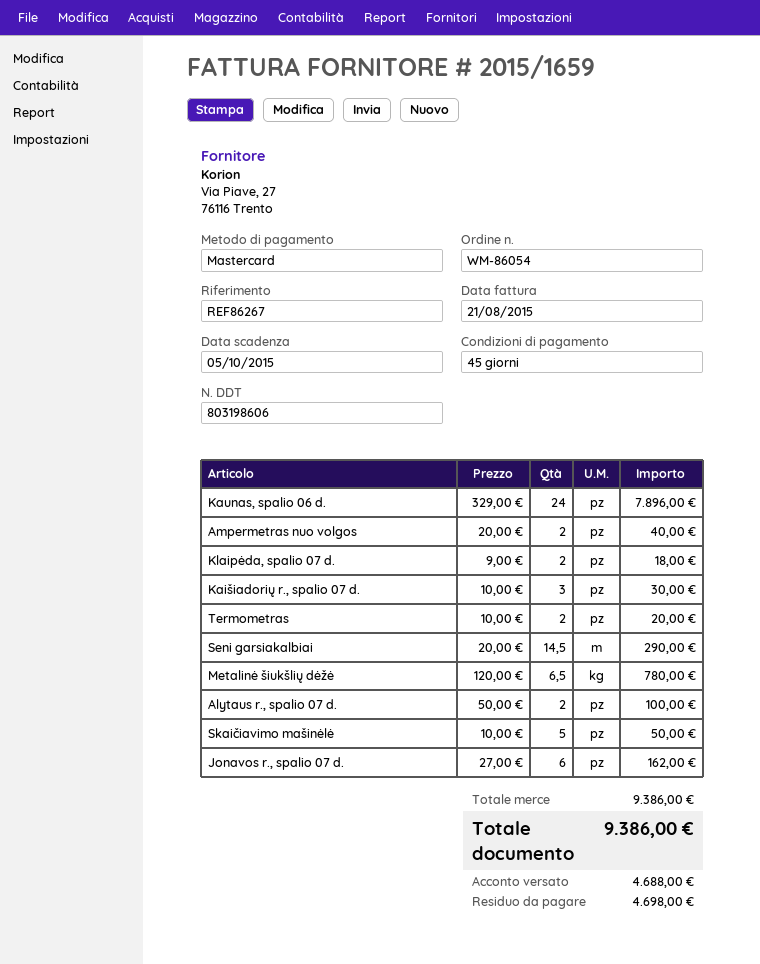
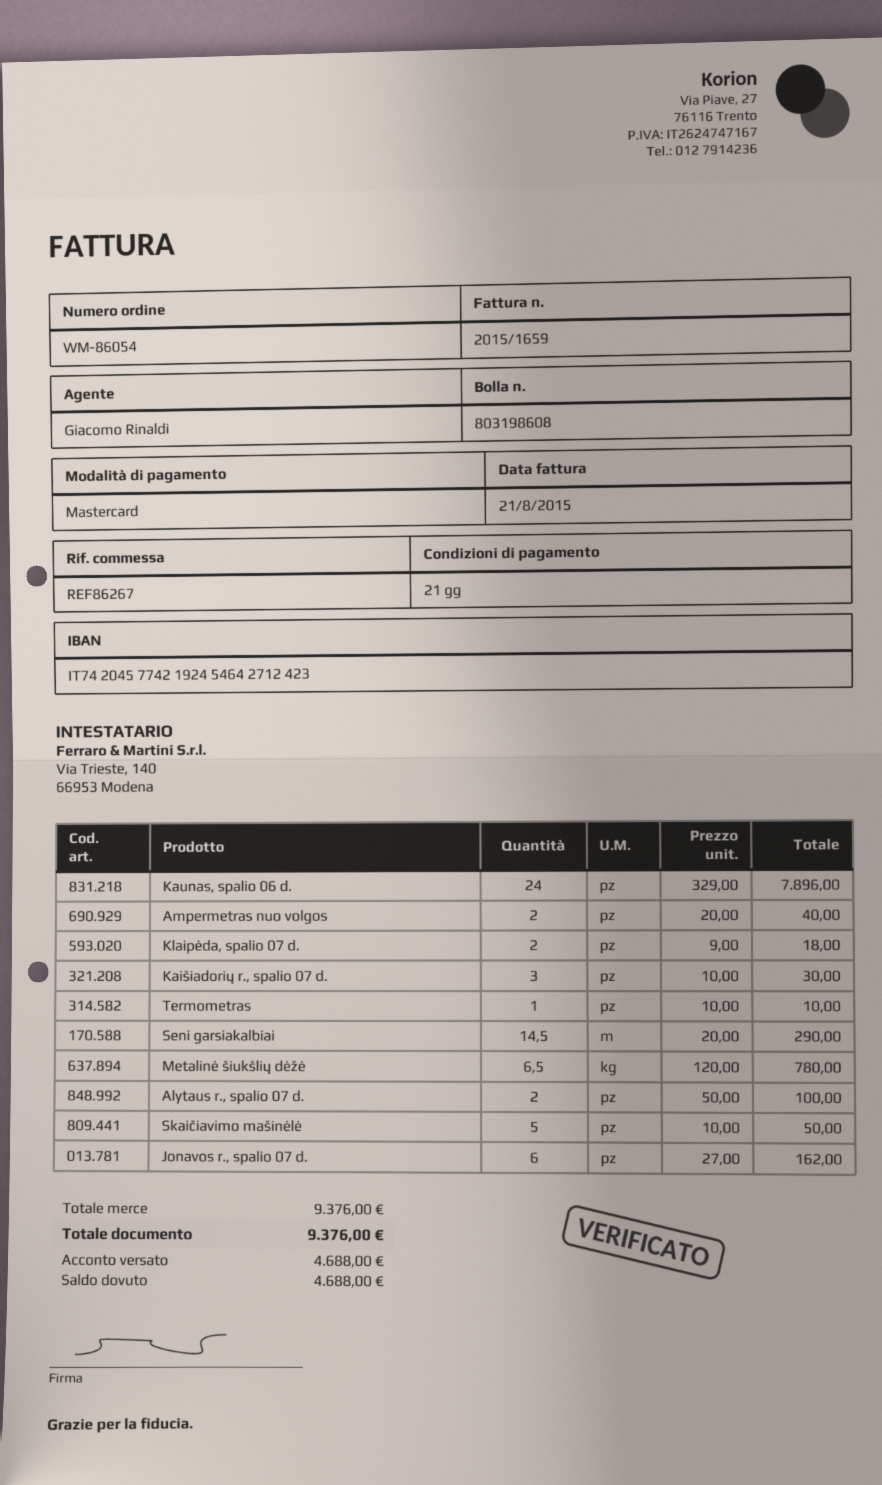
delivery note number: 803198606 -> 803198608
payment terms: 45 days -> 21 days
Termometras: 2 x 10.00 = 20.00 -> 1 x 10.00 = 10.00
subtotal: 9386.00 -> 9376.00
total: 9386.00 -> 9376.00
balance: 4698.00 -> 4688.00

